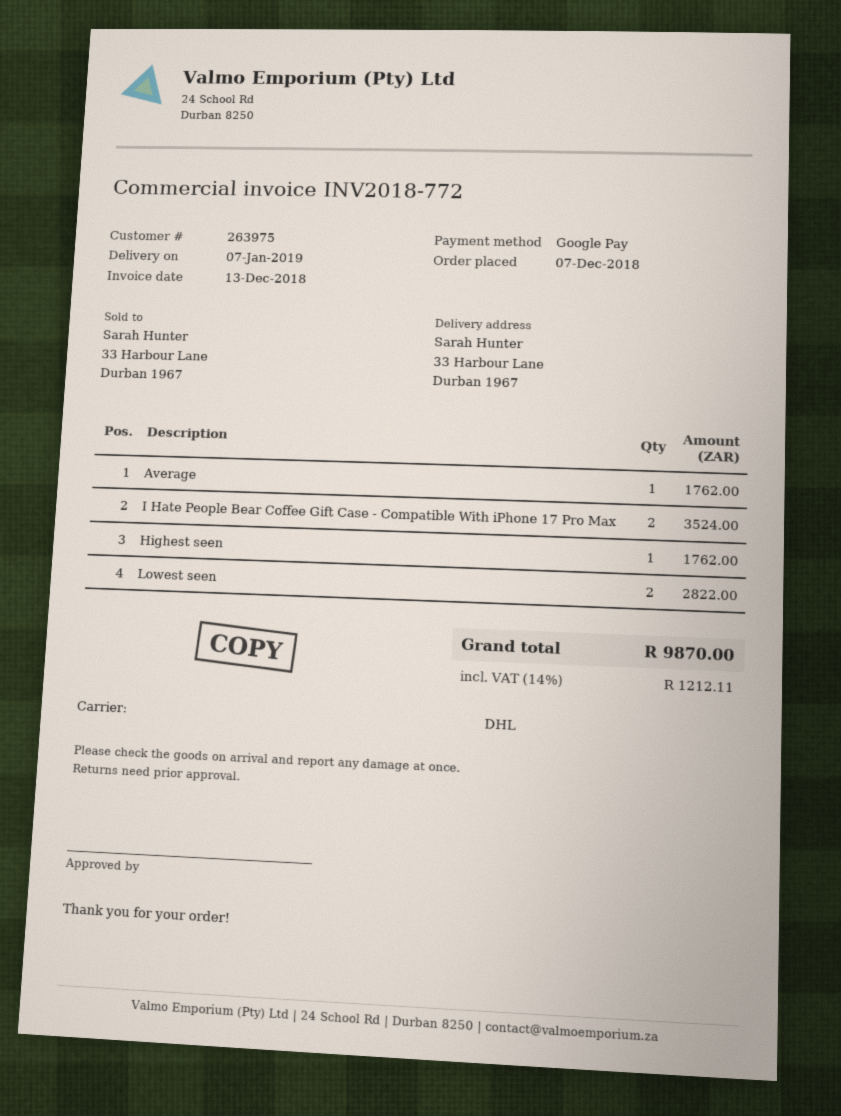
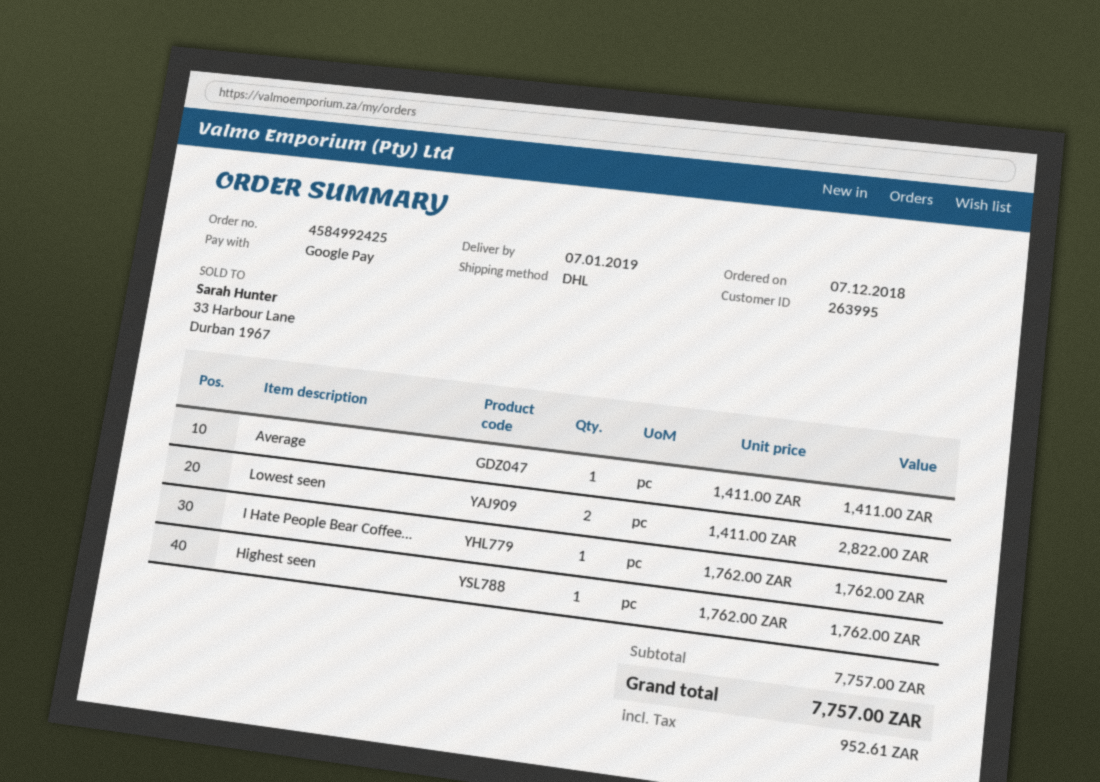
customer number: 263975 -> 263995
Average: 1 for 1762.00 -> 1 for 1411.00
I Hate People Bear Coffee Gift Case - Compatible With iPhone 17 Pro Max: 2 for 3524.00 -> 1 for 1762.00
tax: 1212.11 -> 952.61
total: 9870.00 -> 7757.00

